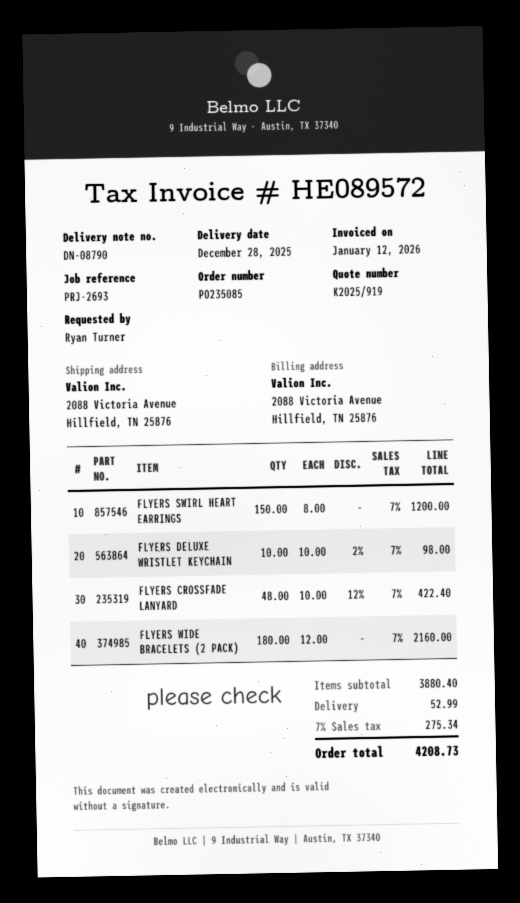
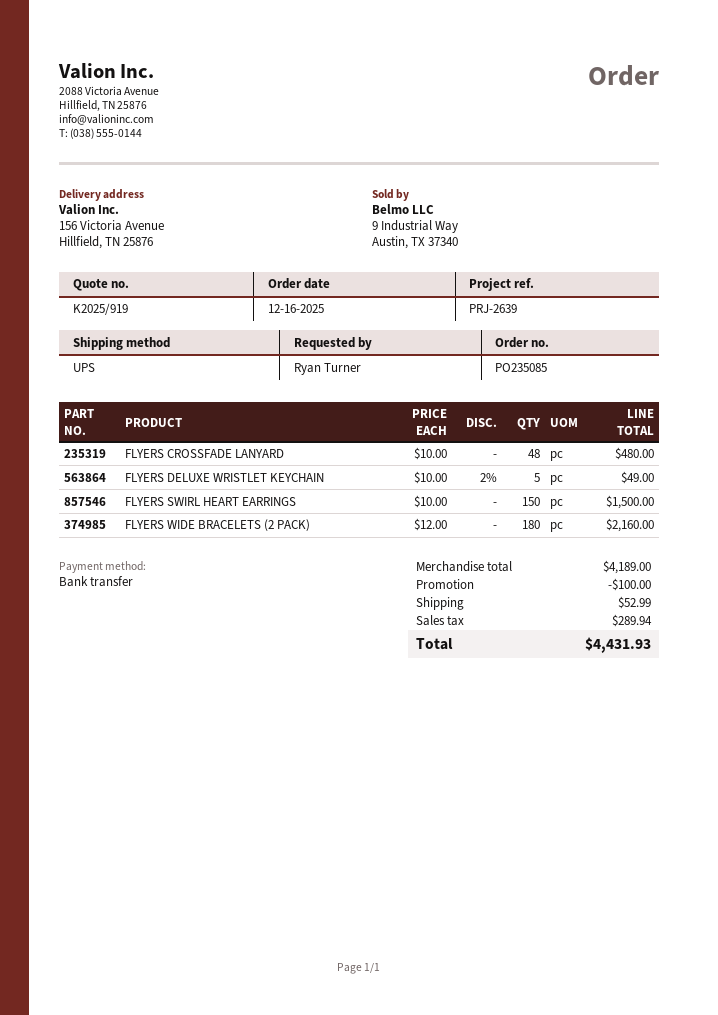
reference: PRJ-2693 -> PRJ-2639
ship to: 2088 Victoria Avenue, Hillfield, TN 25876 -> 156 Victoria Avenue, Hillfield, TN 25876
FLYERS SWIRL HEART EARRINGS: 150 x 8.00 = 1200.00 -> 150 x 10.00 = 1500.00
FLYERS DELUXE WRISTLET KEYCHAIN: 10 x 10.00 - 2% = 98.00 -> 5 x 10.00 - 2% = 49.00
FLYERS CROSSFADE LANYARD: 48 x 10.00 - 12% = 422.40 -> 48 x 10.00 = 480.00
subtotal: 3880.40 -> 4189.00
discount: none -> 100.00
tax: 275.34 -> 289.94
total: 4208.73 -> 4431.93

